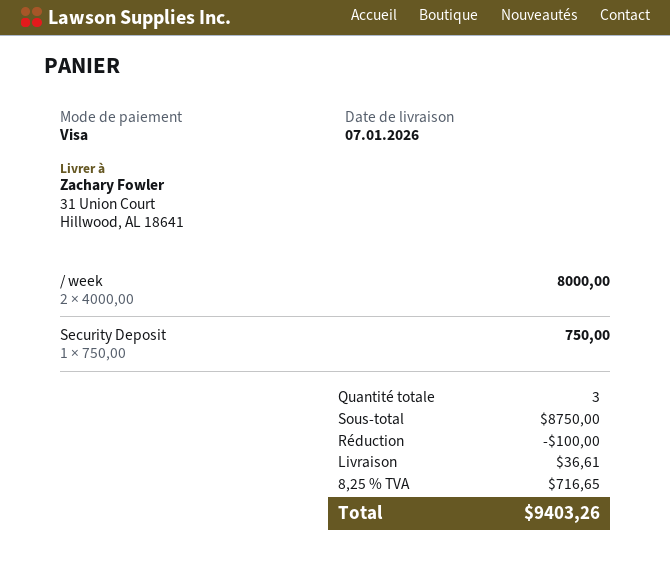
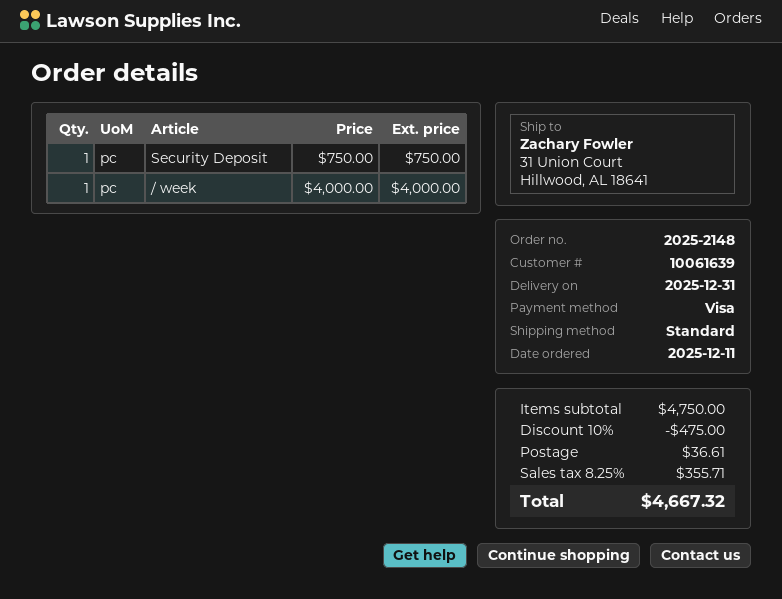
delivery date: 2026-01-07 -> 2025-12-31
/ week: 2 x 4000.00 = 8000.00 -> 1 x 4000.00 = 4000.00
subtotal: 8750.00 -> 4750.00
discount: 100.00 -> 475.00
tax: 8.25% = 716.65 -> 8.25% = 355.71
total: 9403.26 -> 4667.32

